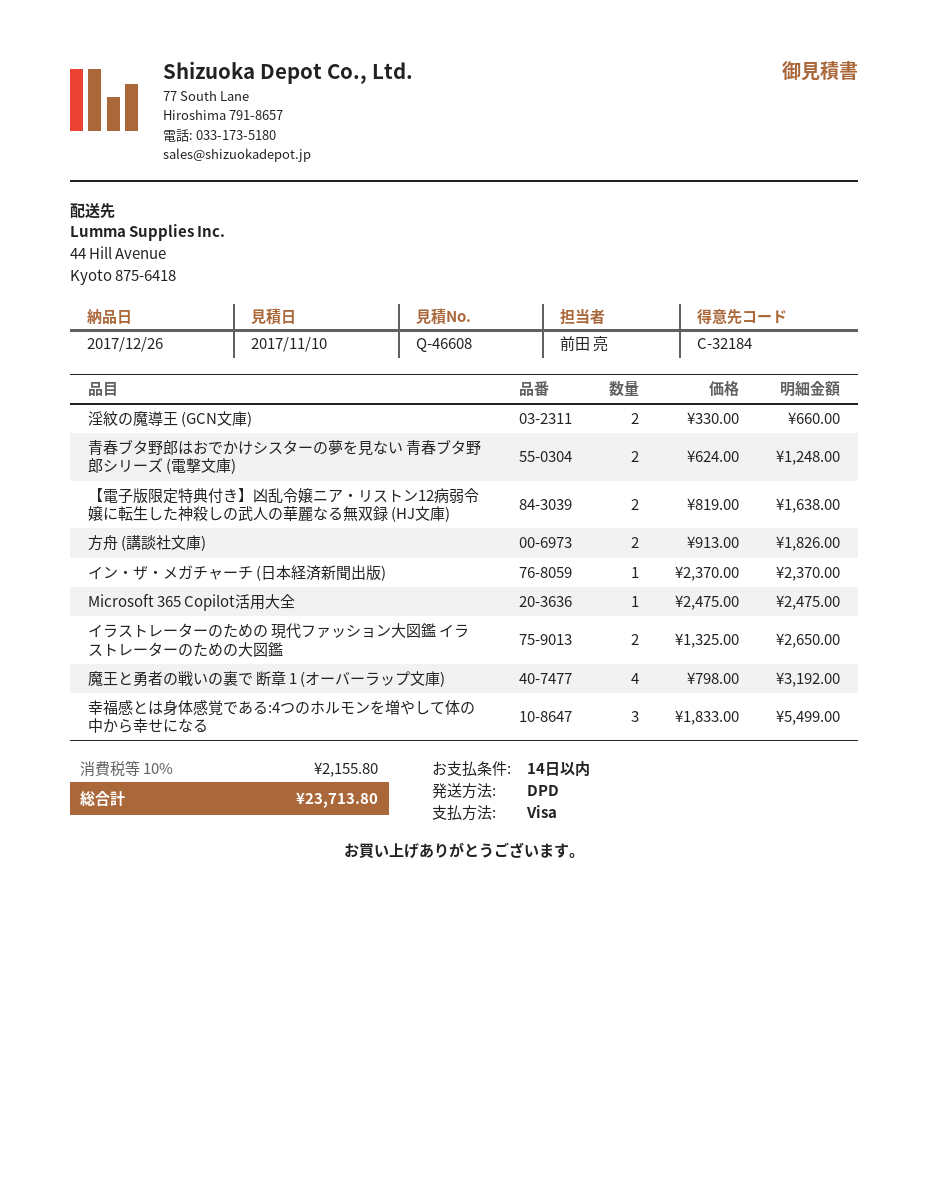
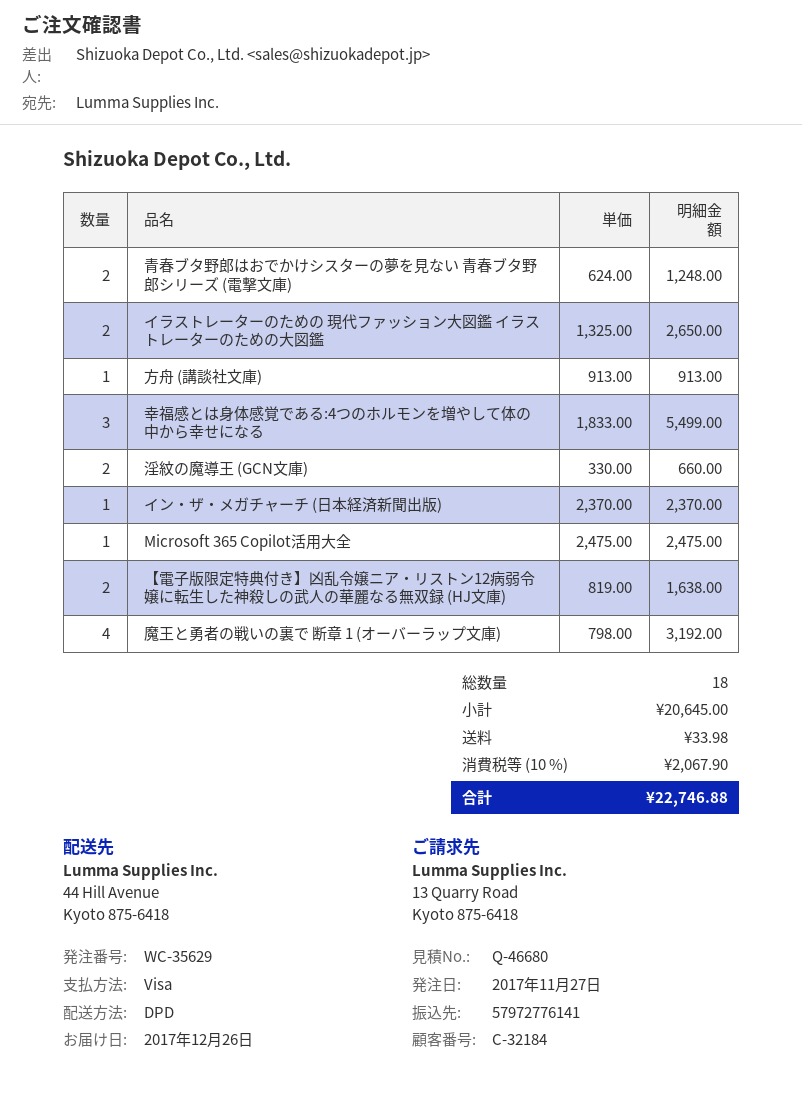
quote number: Q-46608 -> Q-46680
方舟 (講談社文庫): 2 x 913.00 = 1826.00 -> 1 x 913.00 = 913.00
shipping: none -> 33.98
tax: 10% = 2155.80 -> 10% = 2067.90
total: 23713.80 -> 22746.88

